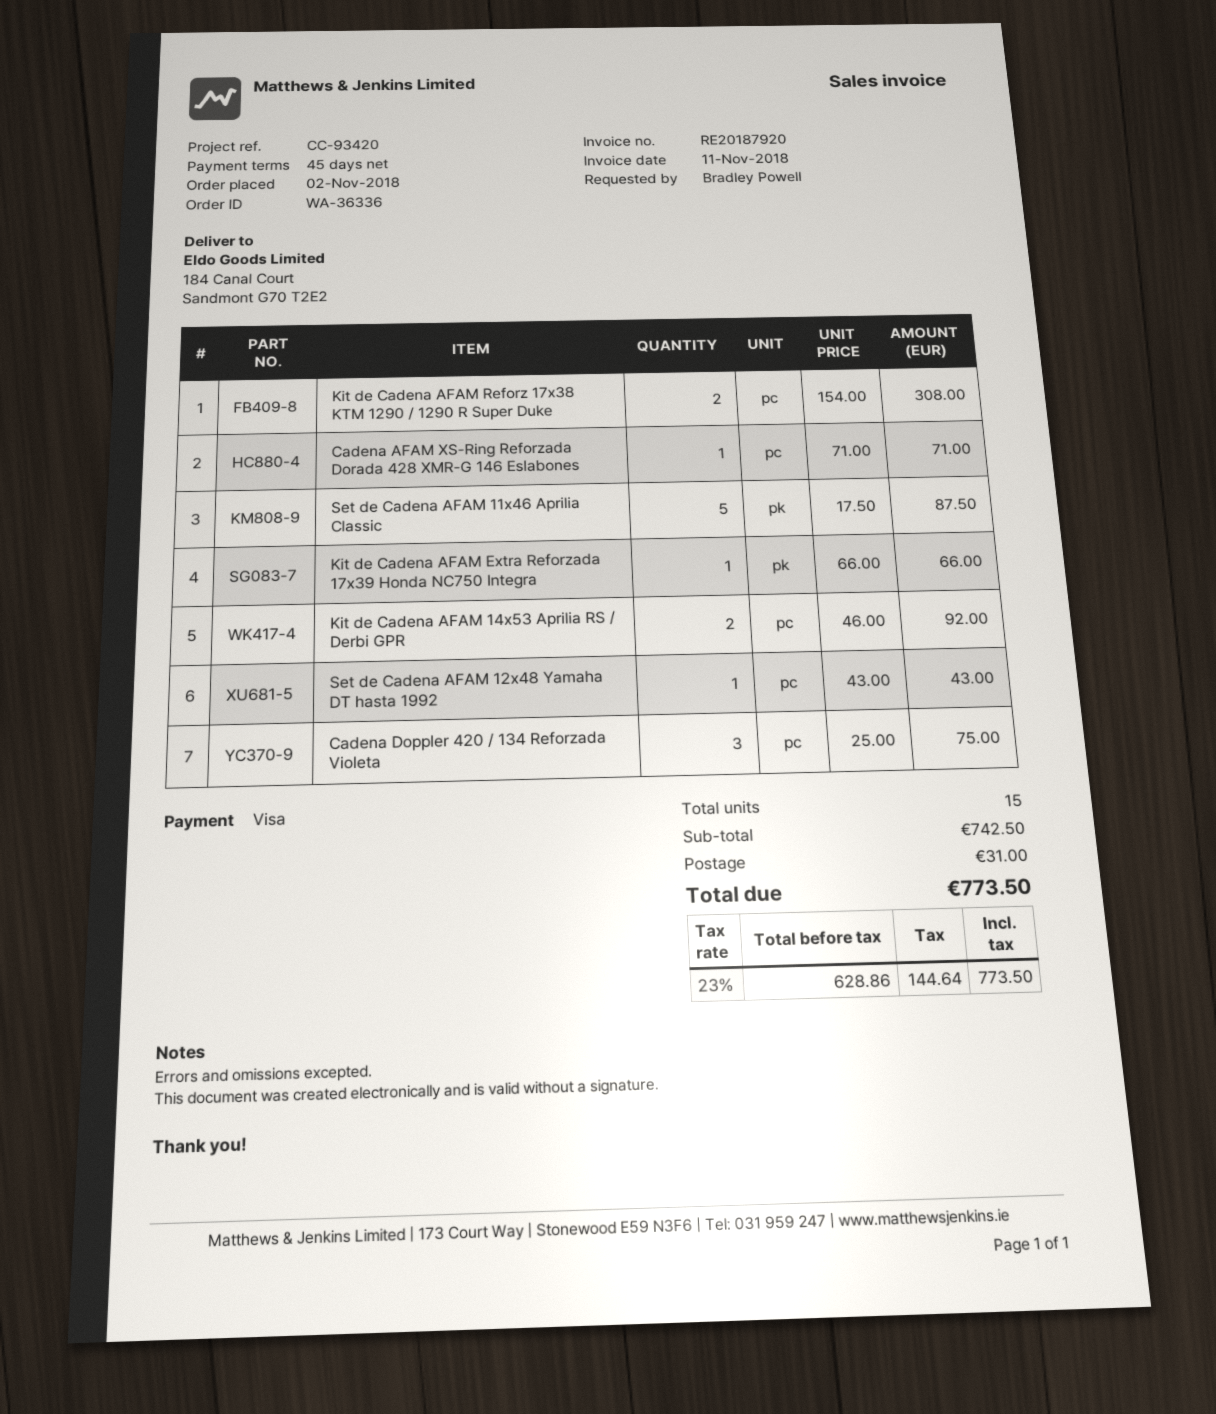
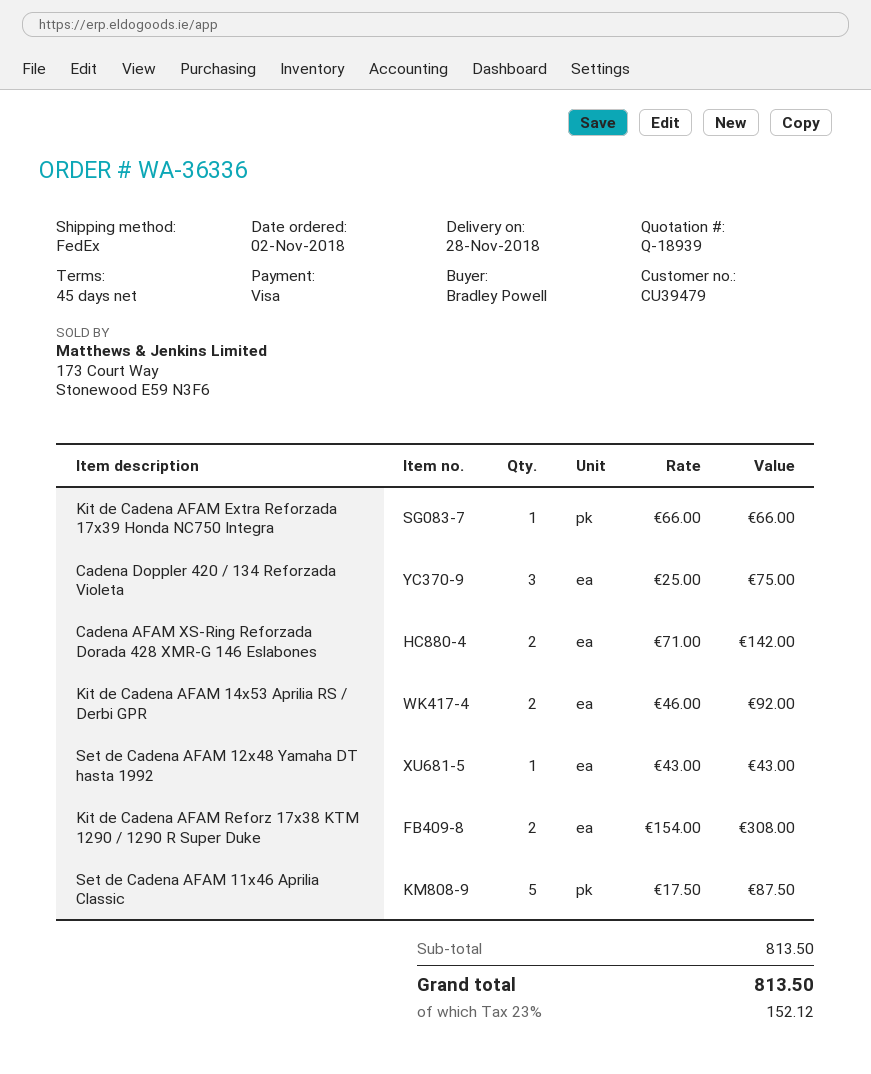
Cadena AFAM XS-Ring Reforzada Dorada 428 XMR-G 146 Eslabones: 1 x 71.00 = 71.00 -> 2 x 71.00 = 142.00
subtotal: 742.50 -> 813.50
shipping: 31.00 -> none
tax: 23% = 144.64 -> 23% = 152.12
total: 773.50 -> 813.50

